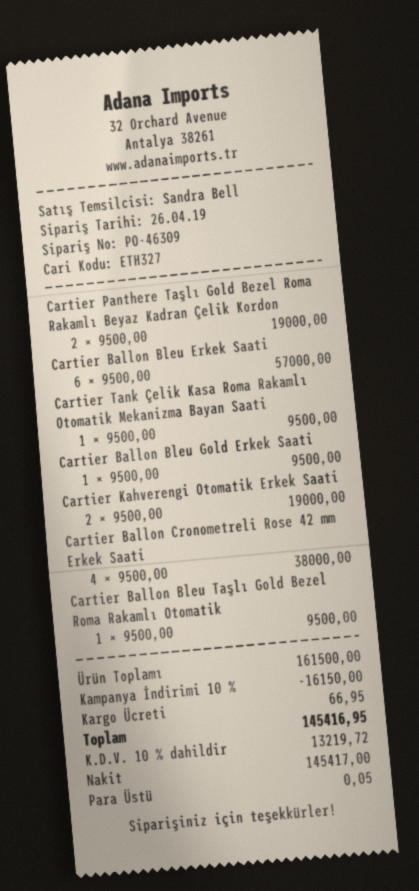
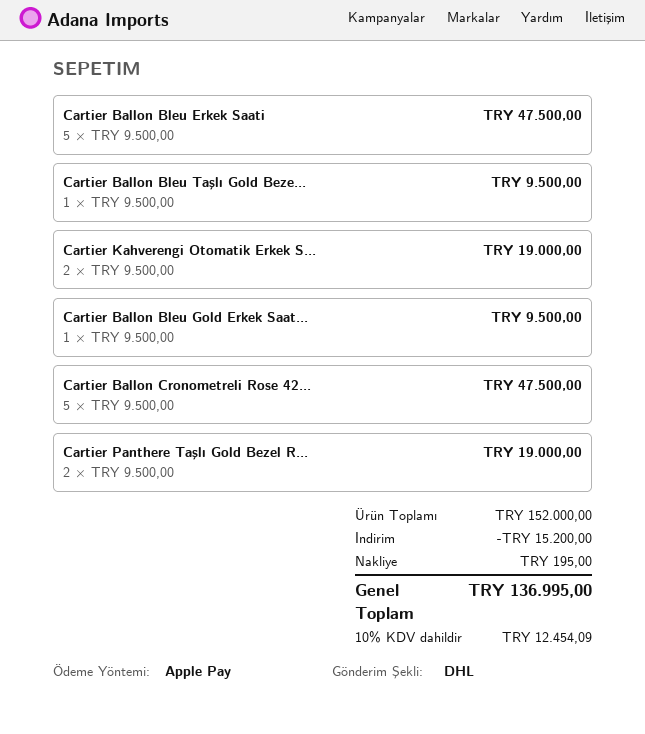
payment method: cash -> Apple Pay
Cartier Ballon Bleu Erkek Saati: 6 x 9500.00 = 57000.00 -> 5 x 9500.00 = 47500.00
Cartier Tank Çelik Kasa Roma Rakamlı Otomatik Mekanizma Bayan Saati: 1 x 9500.00 = 9500.00 -> none
Cartier Ballon Cronometreli Rose 42 mm Erkek Saati: 4 x 9500.00 = 38000.00 -> 5 x 9500.00 = 47500.00
subtotal: 161500.00 -> 152000.00
discount: 16150.00 -> 15200.00
shipping: 66.95 -> 195.00
tax: 10% = 13219.72 -> 10% = 12454.09
total: 145416.95 -> 136995.00

